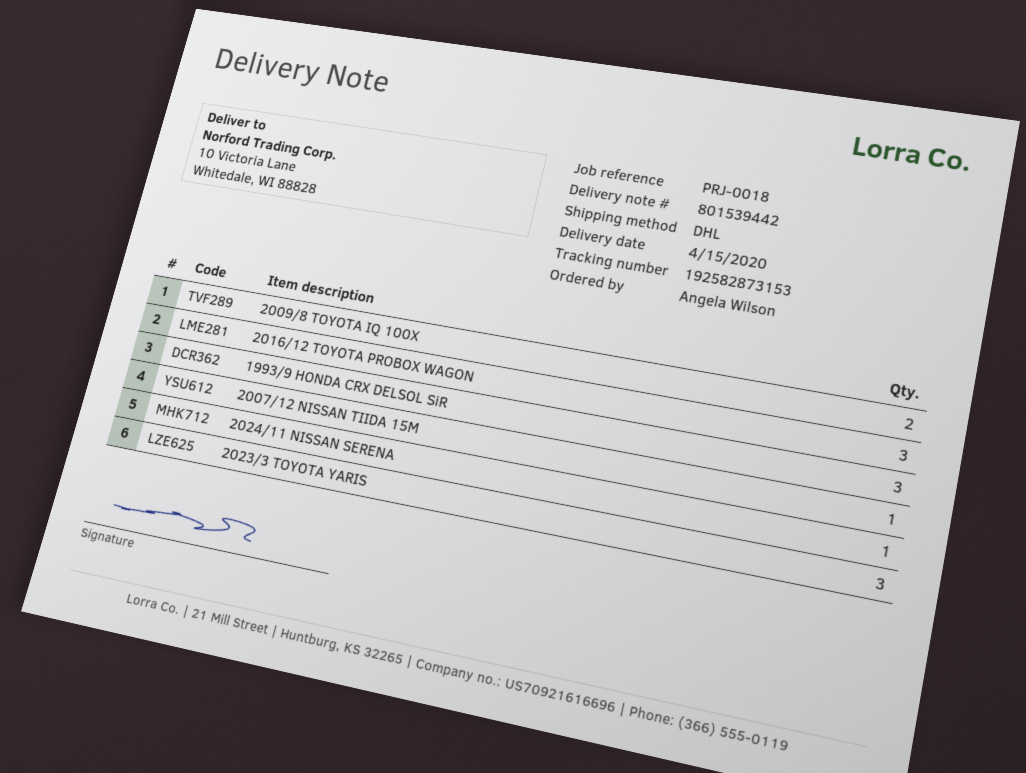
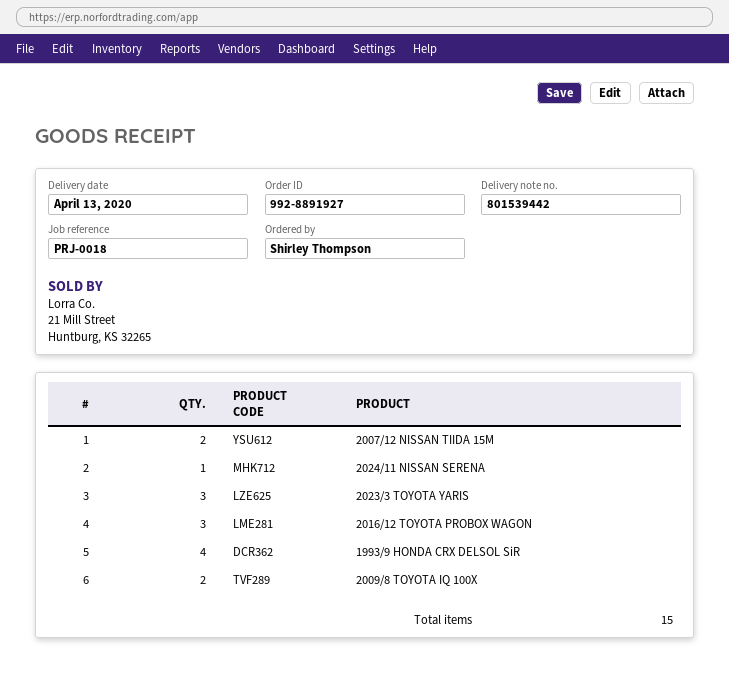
delivery date: 2020-04-15 -> 2020-04-13
ordered by: Angela Wilson -> Shirley Thompson
1993/9 HONDA CRX DELSOL SiR: 3 -> 4
2007/12 NISSAN TIIDA 15M: 1 -> 2

